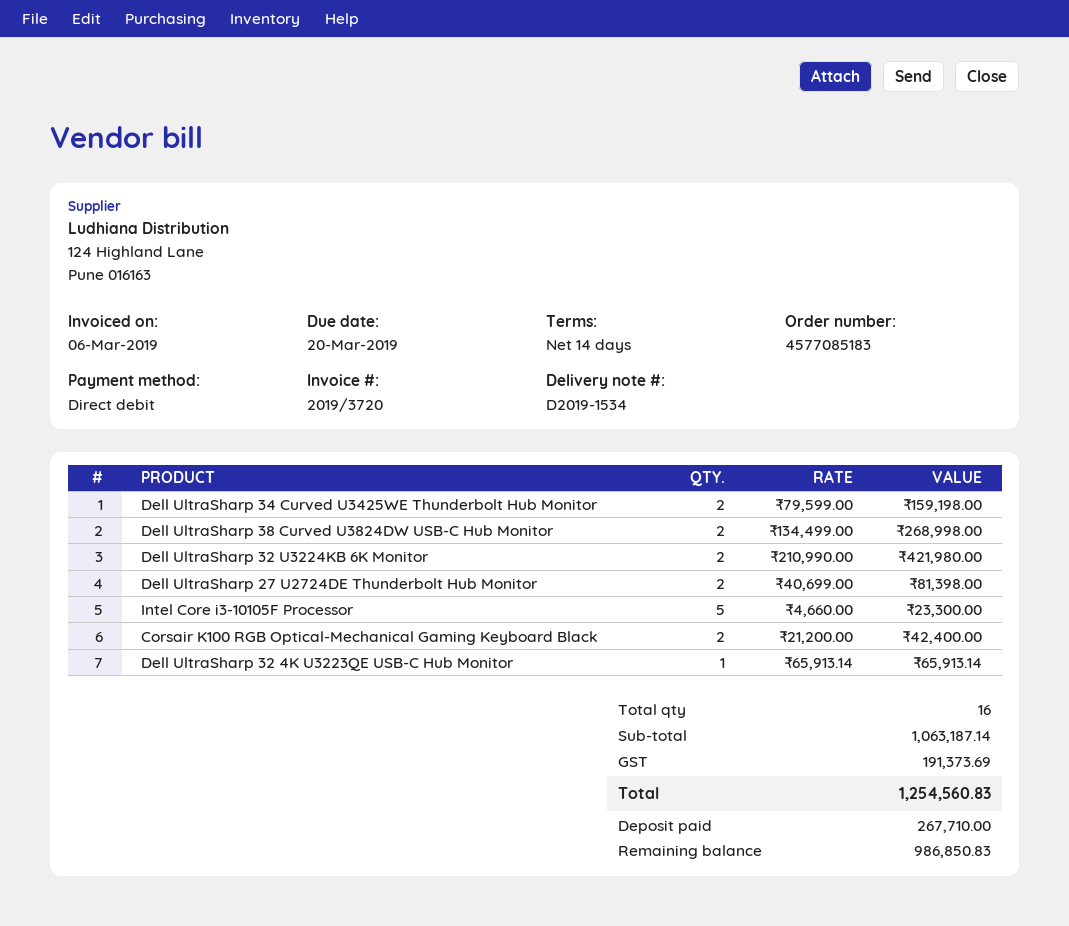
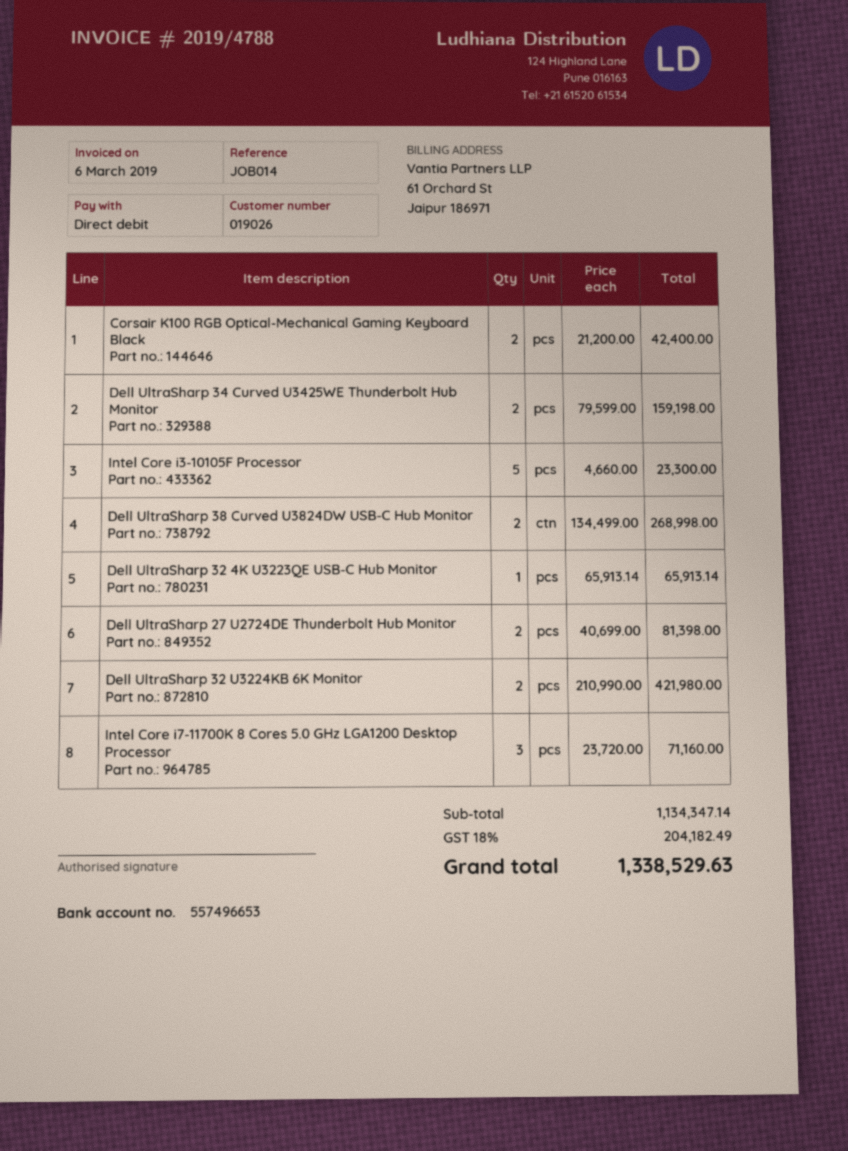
invoice number: 2019/3720 -> 2019/4788
Intel Core i7-11700K 8 Cores 5.0 GHz LGA1200 Desktop Processor: none -> 3 x 23720.00 = 71160.00
subtotal: 1063187.14 -> 1134347.14
tax: 191373.69 -> 204182.49
total: 1254560.83 -> 1338529.63

